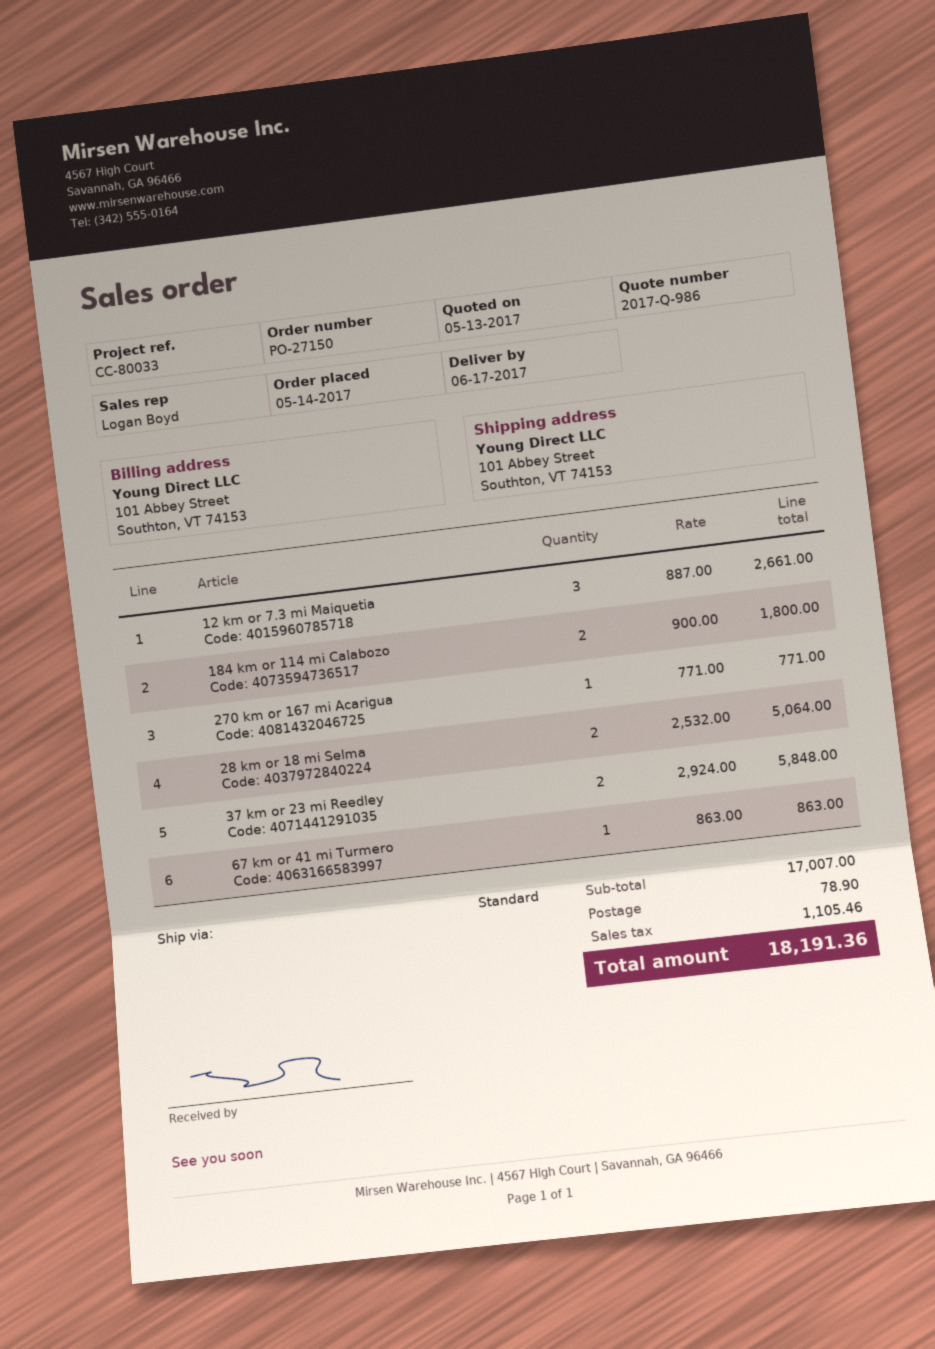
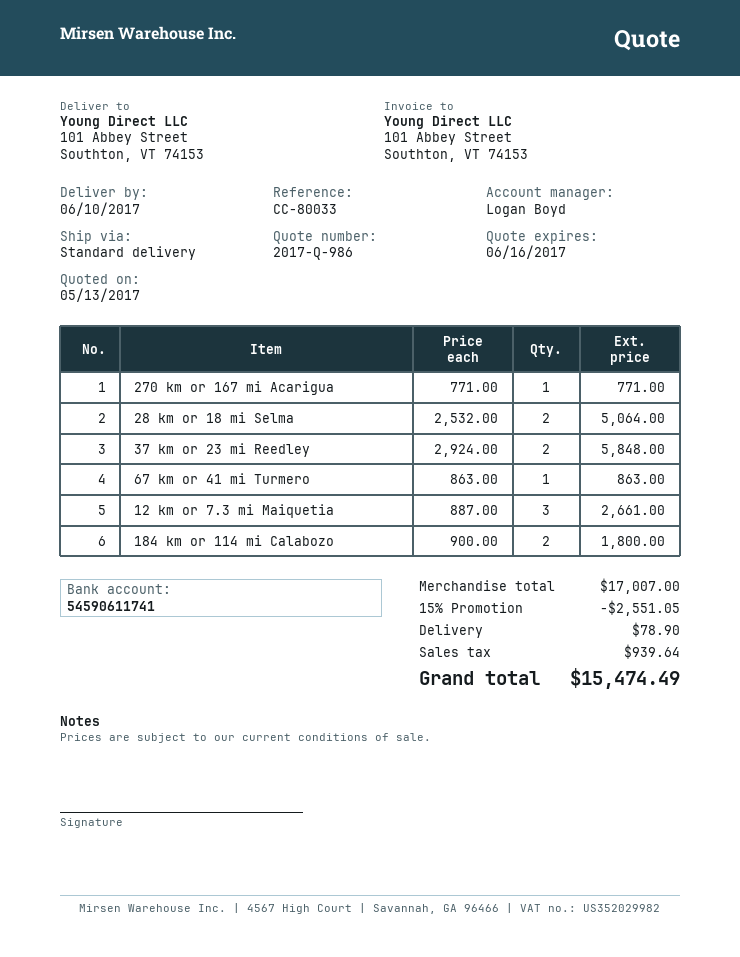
delivery date: 2017-06-17 -> 2017-06-10
discount: none -> 15% = 2551.05
tax: 1105.46 -> 939.64
total: 18191.36 -> 15474.49

